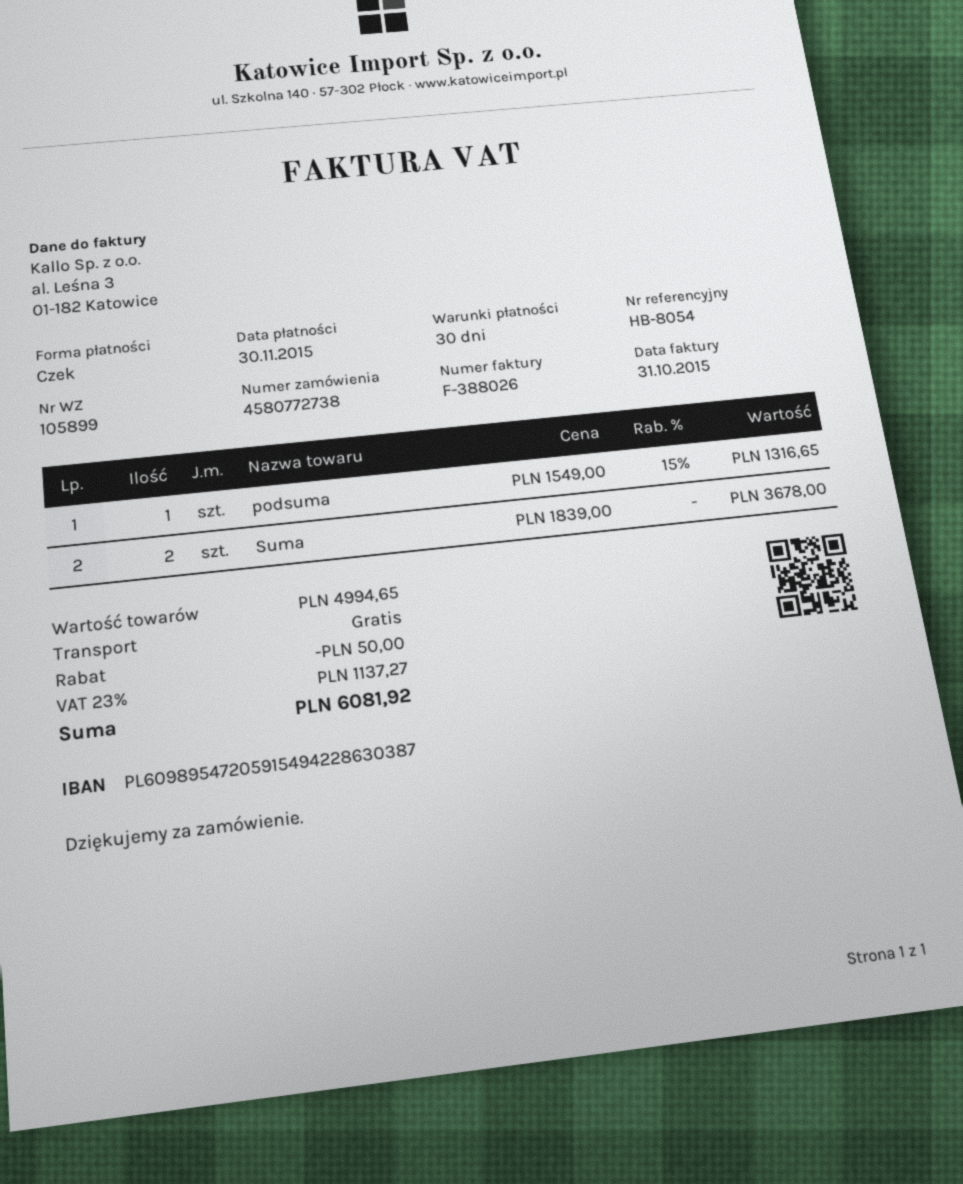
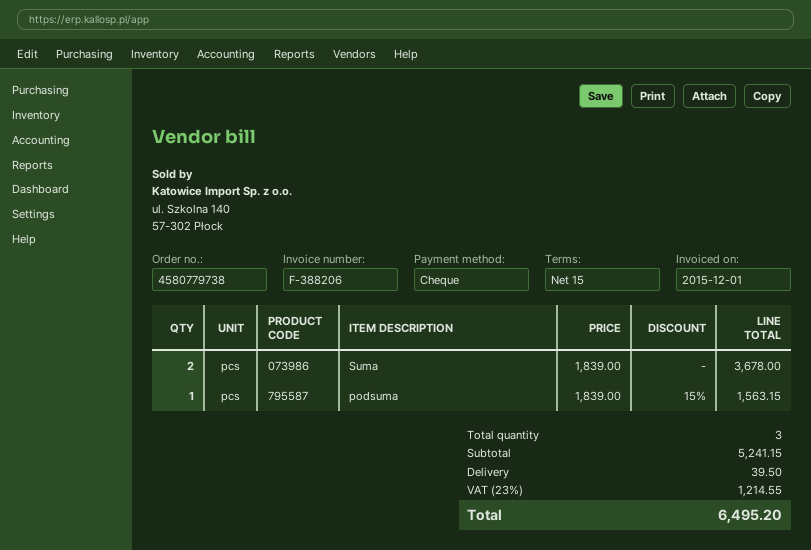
order number: 4580772738 -> 4580779738
invoice number: F-388026 -> F-388206
invoice date: 2015-10-31 -> 2015-12-01
payment terms: 30 days -> 15 days
podsuma: 1 x 1549.00 - 15% = 1316.65 -> 1 x 1839.00 - 15% = 1563.15
subtotal: 4994.65 -> 5241.15
discount: 50.00 -> none
shipping: 0.00 -> 39.50
tax: 23% = 1137.27 -> 23% = 1214.55
total: 6081.92 -> 6495.20

